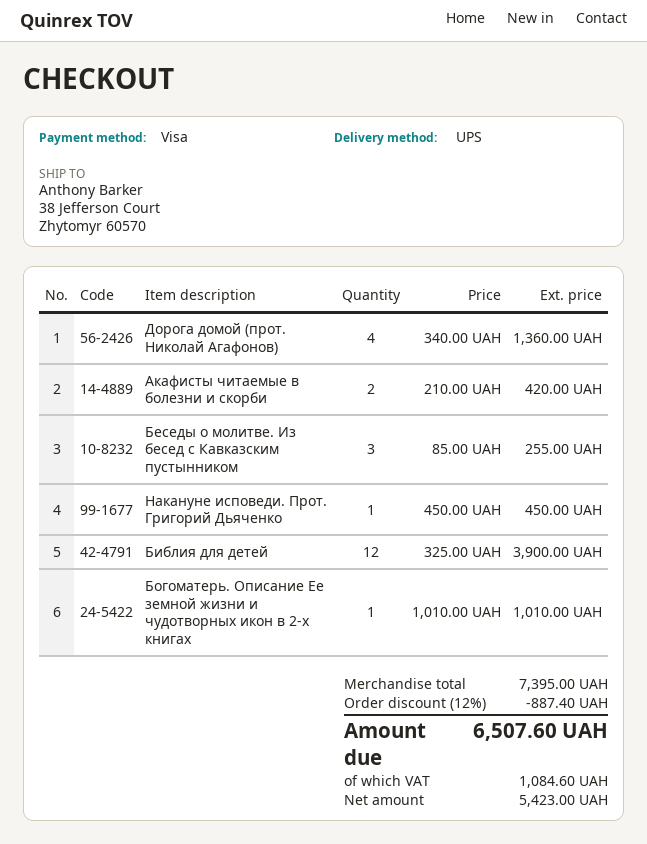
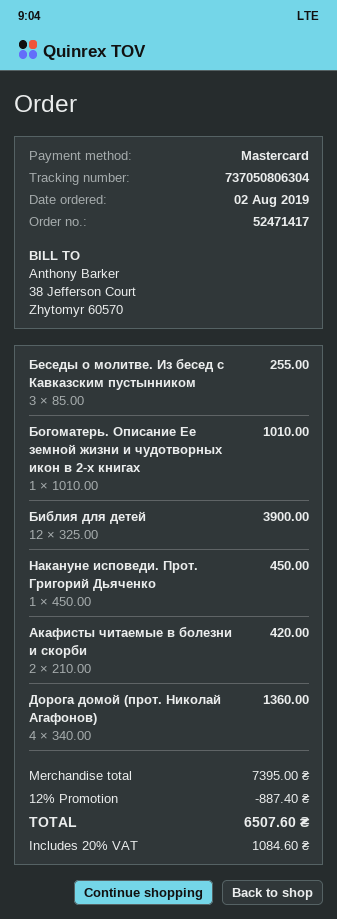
payment method: Visa -> Mastercard

